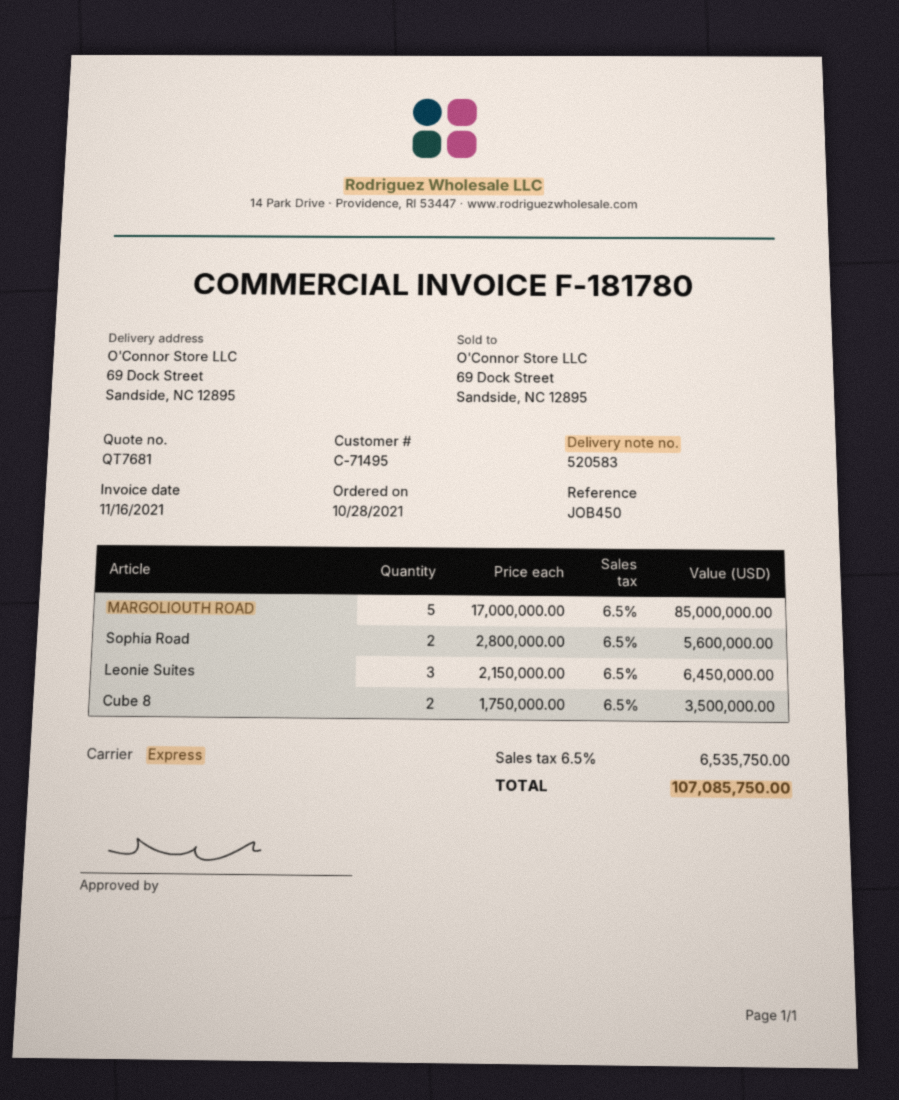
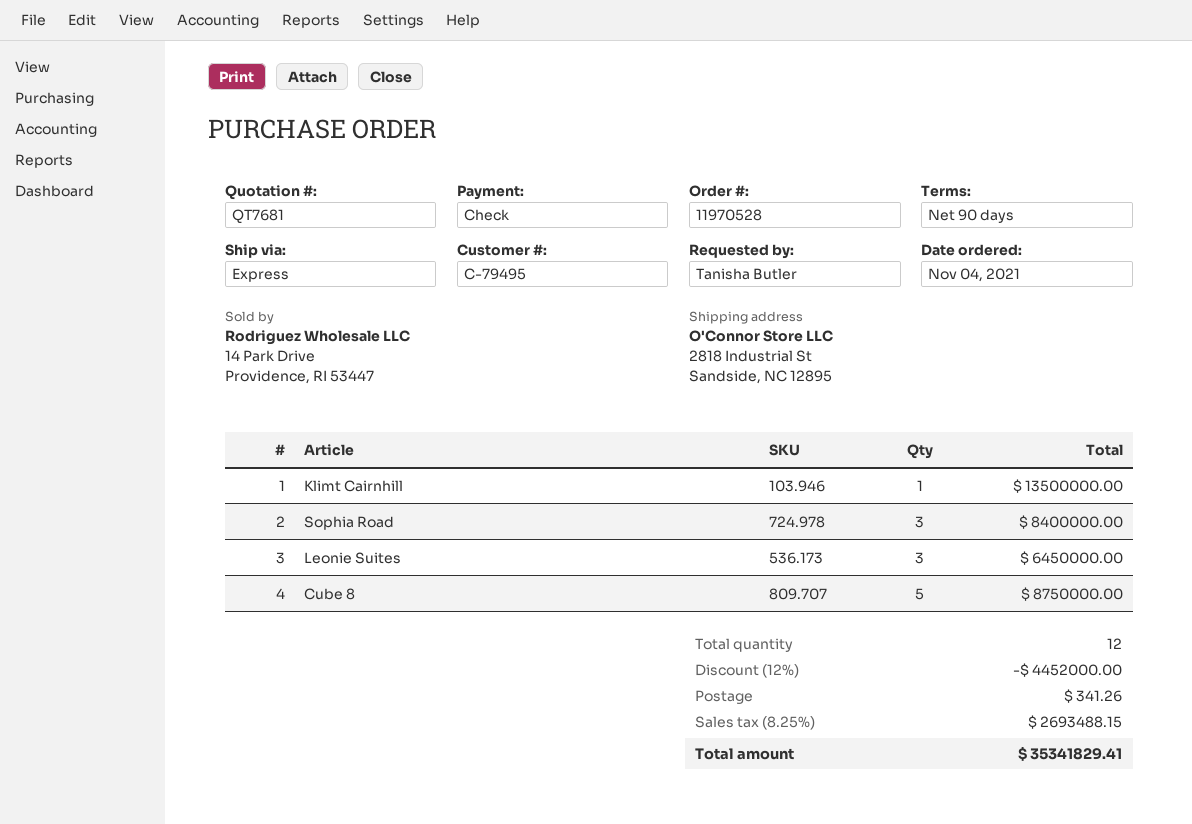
order date: 2021-10-28 -> 2021-11-04
customer number: C-71495 -> C-79495
ship to: 69 Dock Street, Sandside, NC 12895 -> 2818 Industrial St, Sandside, NC 12895
MARGOLIOUTH ROAD: 5 for 85000000.00 -> none
Sophia Road: 2 for 5600000.00 -> 3 for 8400000.00
Cube 8: 2 for 3500000.00 -> 5 for 8750000.00
Klimt Cairnhill: none -> 1 for 13500000.00
discount: none -> 12% = 4452000.00
shipping: none -> 341.26
tax: 6.5% = 6535750.00 -> 8.25% = 2693488.15
total: 107085750.00 -> 35341829.41

